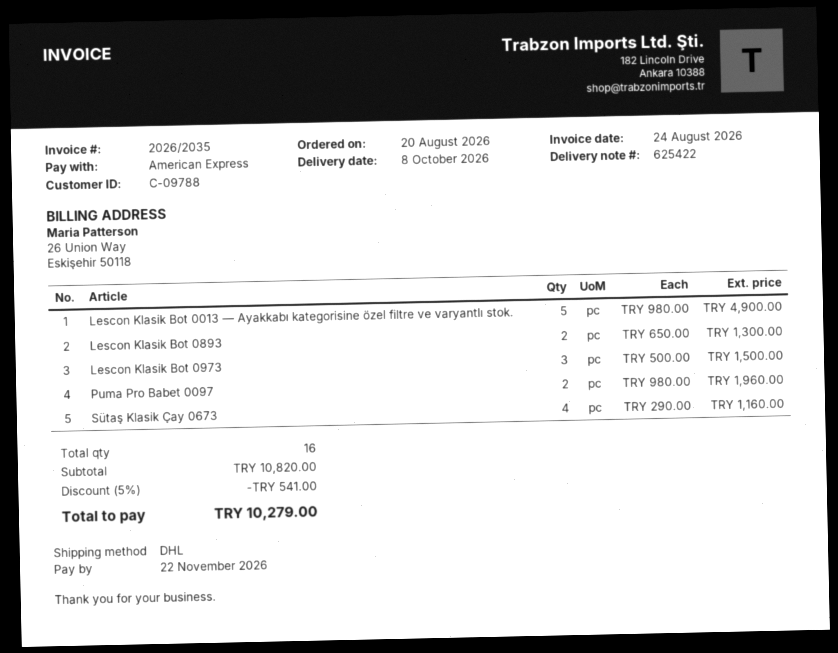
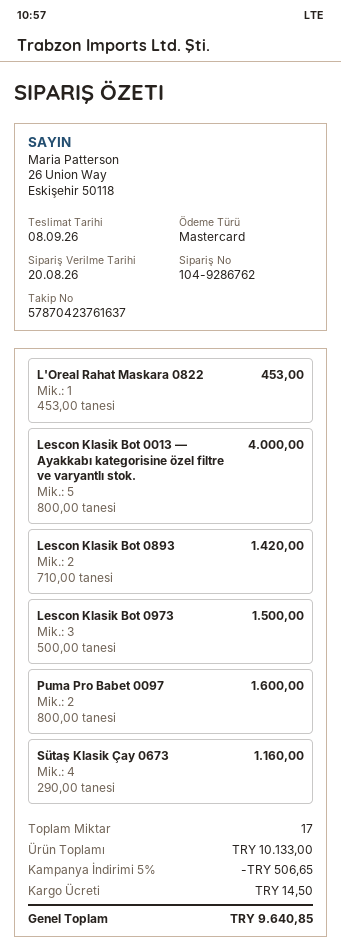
delivery date: 2026-10-08 -> 2026-09-08
payment method: American Express -> Mastercard
Lescon Klasik Bot 0013 — Ayakkabı kategorisine özel filtre ve varyantlı stok.: 5 x 980.00 = 4900.00 -> 5 x 800.00 = 4000.00
Lescon Klasik Bot 0893: 2 x 650.00 = 1300.00 -> 2 x 710.00 = 1420.00
Puma Pro Babet 0097: 2 x 980.00 = 1960.00 -> 2 x 800.00 = 1600.00
L'Oreal Rahat Maskara 0822: none -> 1 x 453.00 = 453.00
total quantity: 16 -> 17
subtotal: 10820.00 -> 10133.00
discount: 5% = 541.00 -> 5% = 506.65
shipping: none -> 14.50
total: 10279.00 -> 9640.85

